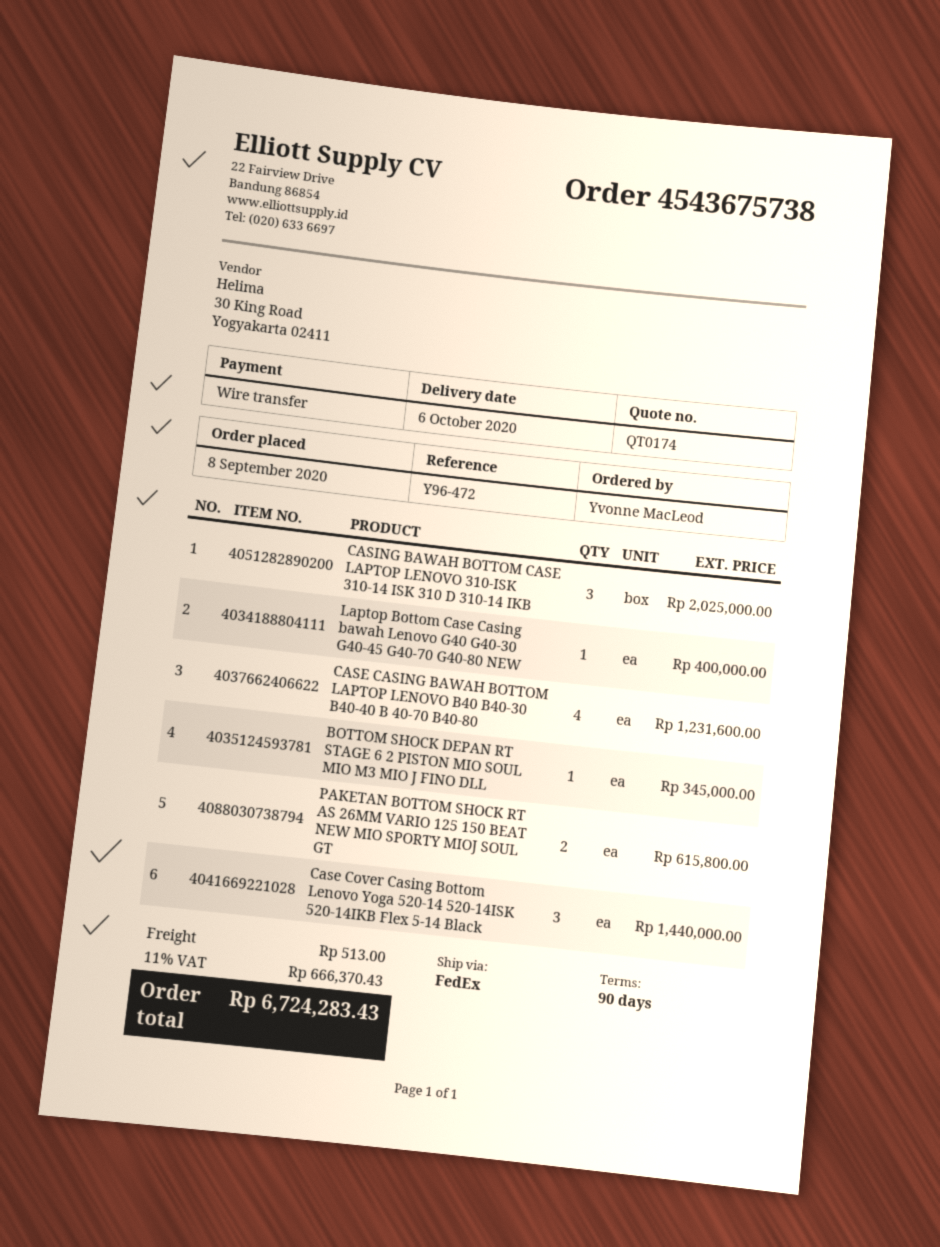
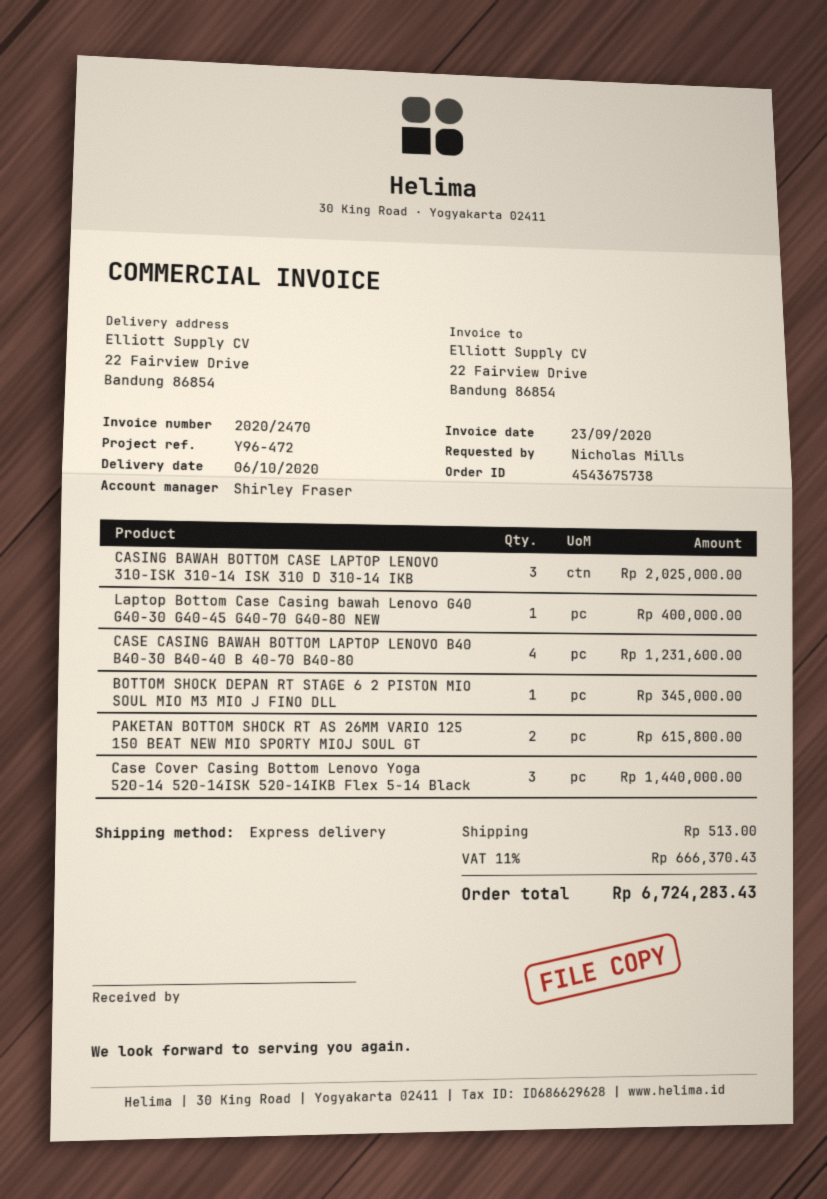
ordered by: Yvonne MacLeod -> Nicholas Mills
shipping method: FedEx -> express

